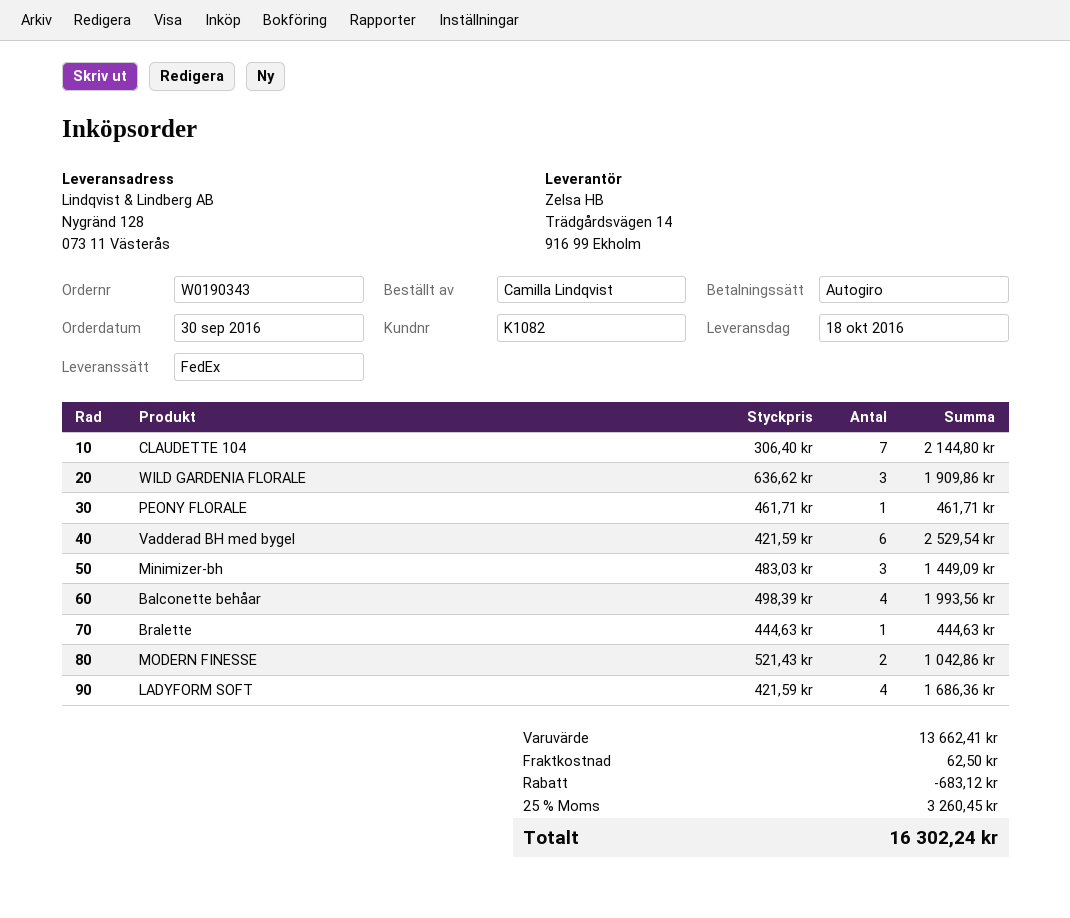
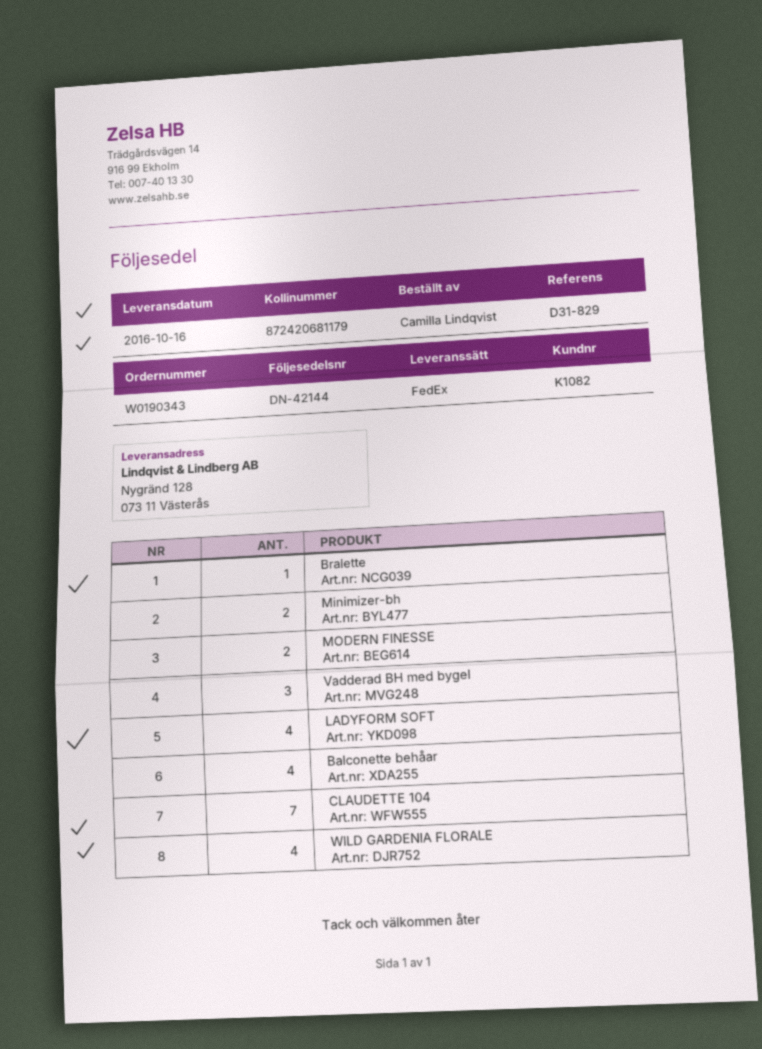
delivery date: 2016-10-18 -> 2016-10-16
WILD GARDENIA FLORALE: 3 -> 4
PEONY FLORALE: 1 -> none
Vadderad BH med bygel: 6 -> 3
Minimizer-bh: 3 -> 2

